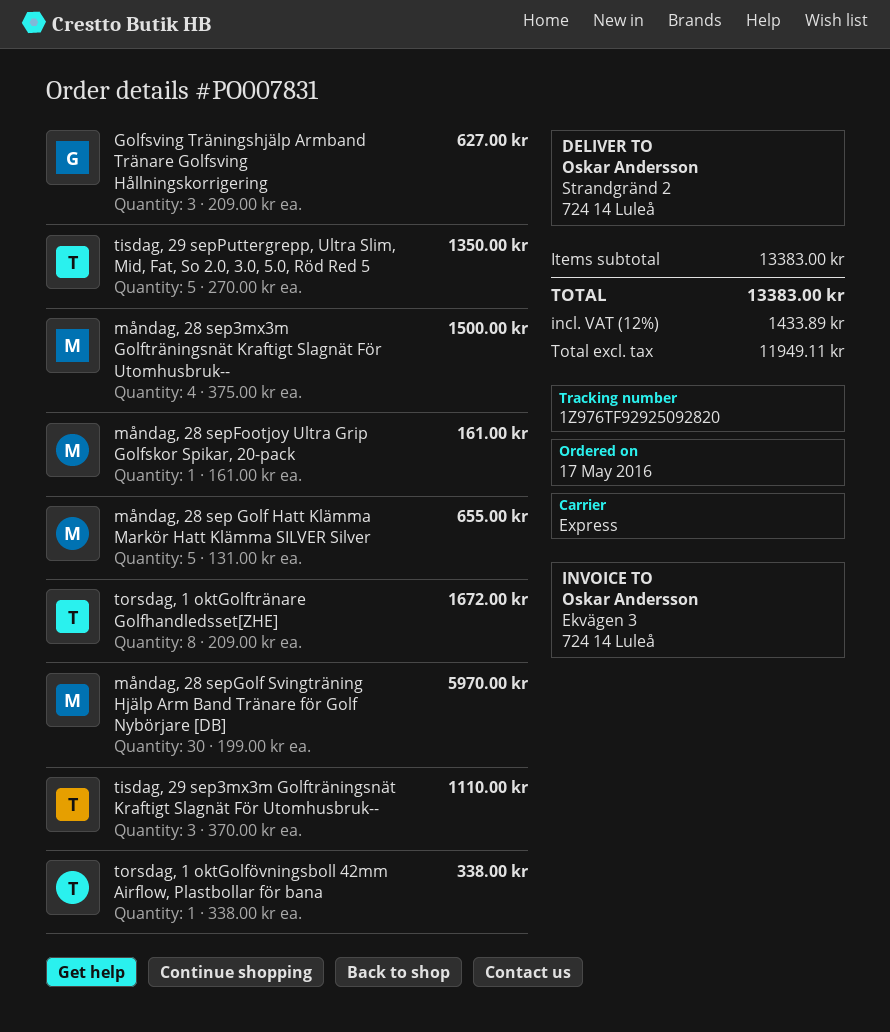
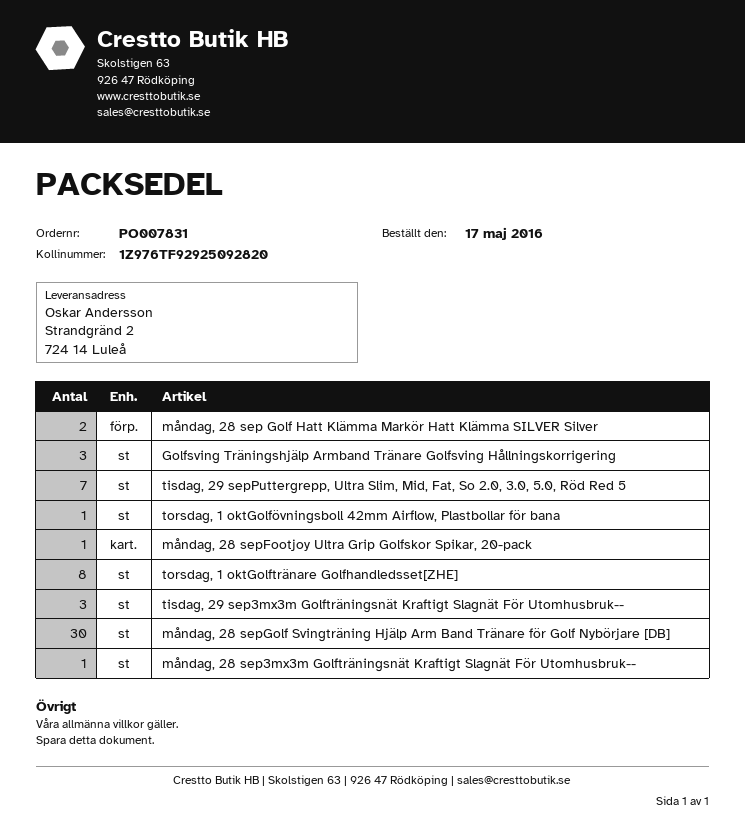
tisdag, 29 sepPuttergrepp, Ultra Slim, Mid, Fat, So 2.0, 3.0, 5.0, Röd Red 5: 5 -> 7
måndag, 28 sep3mx3m Golfträningsnät Kraftigt Slagnät För Utomhusbruk--: 4 -> 1
måndag, 28 sep Golf Hatt Klämma Markör Hatt Klämma SILVER Silver: 5 -> 2

